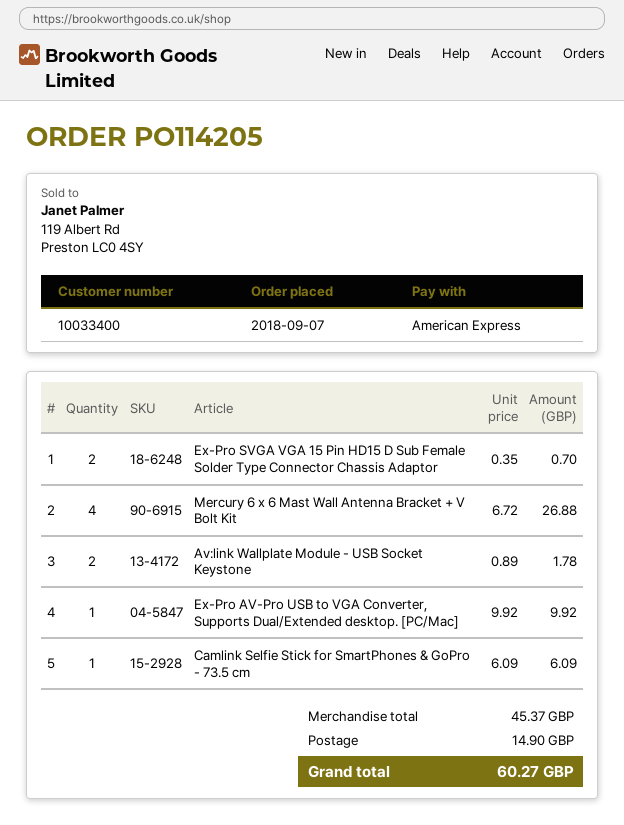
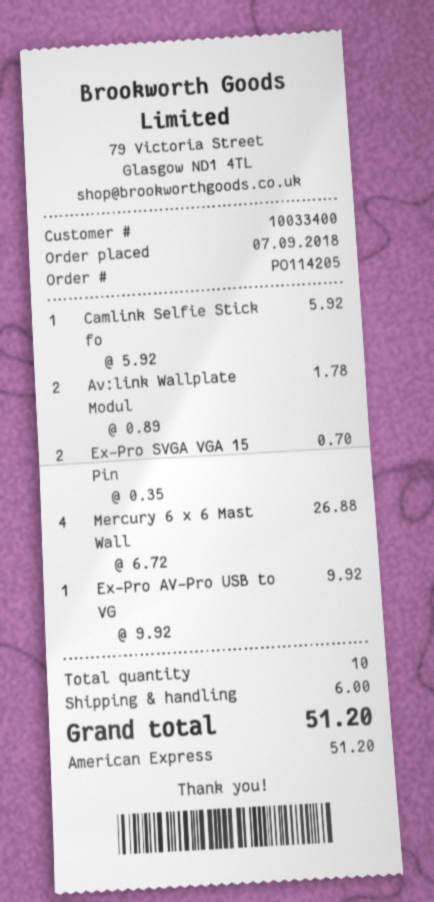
Camlink Selfie Stick for SmartPhones & GoPro - 73.5 cm: 1 x 6.09 = 6.09 -> 1 x 5.92 = 5.92
shipping: 14.90 -> 6.00
total: 60.27 -> 51.20

